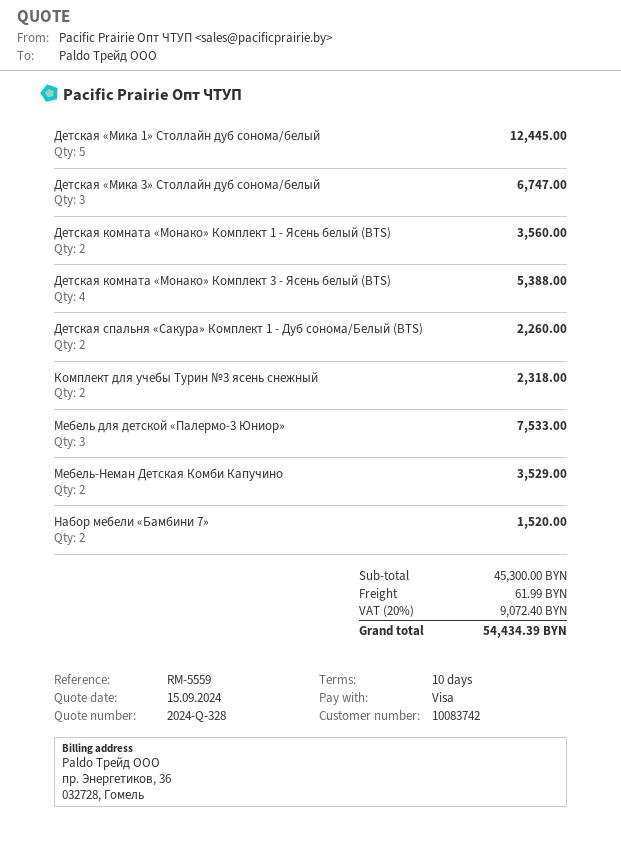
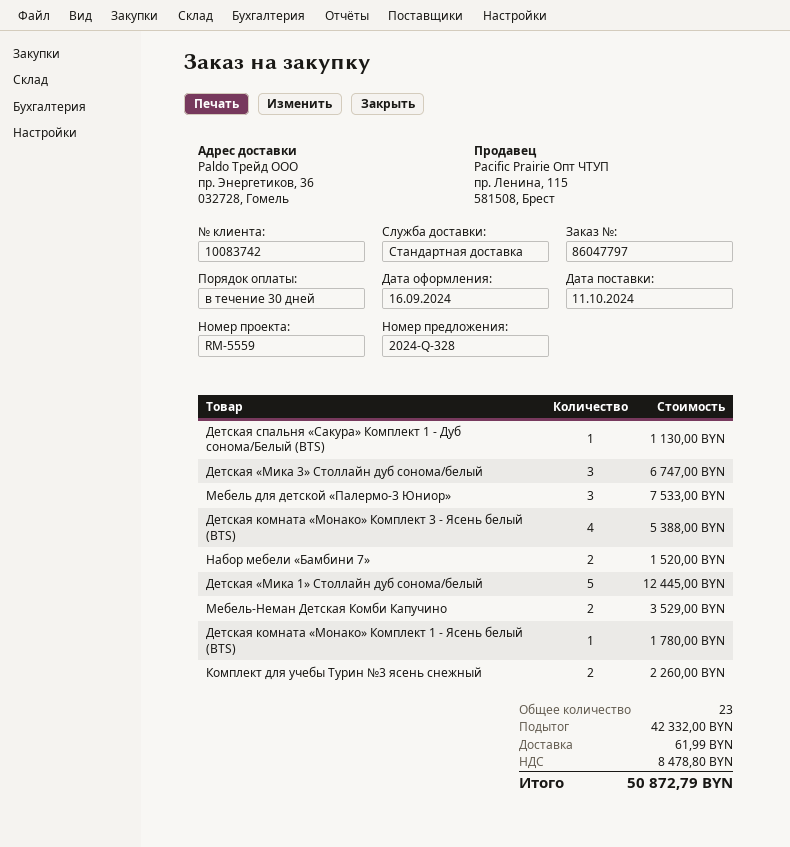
payment terms: 10 days -> 30 days
Детская комната «Монако» Комплект 1 - Ясень белый (BTS): 2 for 3560.00 -> 1 for 1780.00
Детская спальня «Сакура» Комплект 1 - Дуб сонома/Белый (BTS): 2 for 2260.00 -> 1 for 1130.00
Комплект для учебы Турин №3 ясень снежный: 2 for 2318.00 -> 2 for 2260.00
subtotal: 45300.00 -> 42332.00
tax: 9072.40 -> 8478.80
total: 54434.39 -> 50872.79

